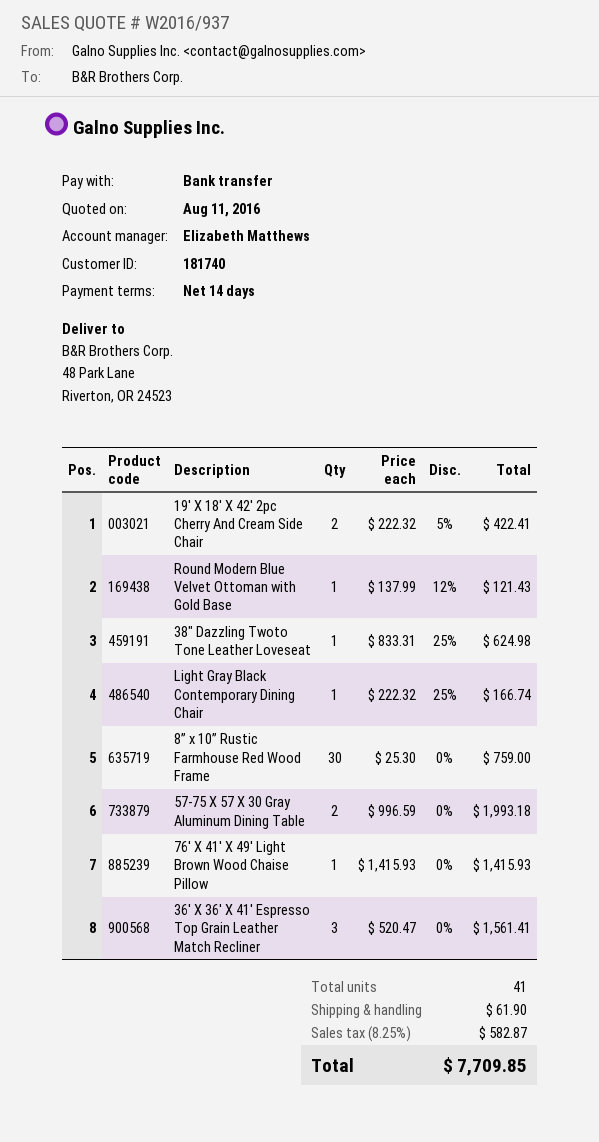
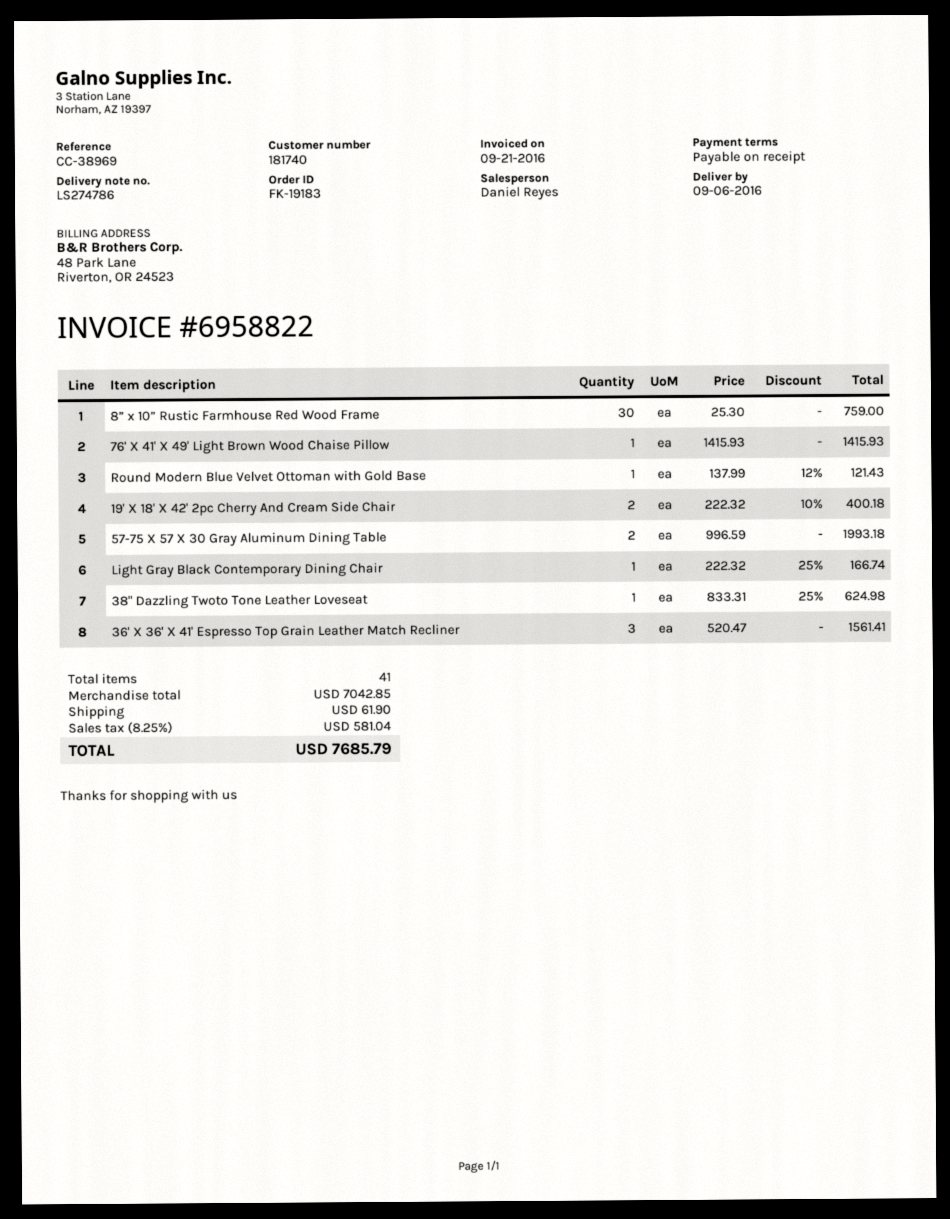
payment terms: 14 days -> on receipt
sales rep: Elizabeth Matthews -> Daniel Reyes
19' X 18' X 42' 2pc Cherry And Cream Side Chair: 2 x 222.32 - 5% = 422.41 -> 2 x 222.32 - 10% = 400.18
tax: 8.25% = 582.87 -> 8.25% = 581.04
total: 7709.85 -> 7685.79

